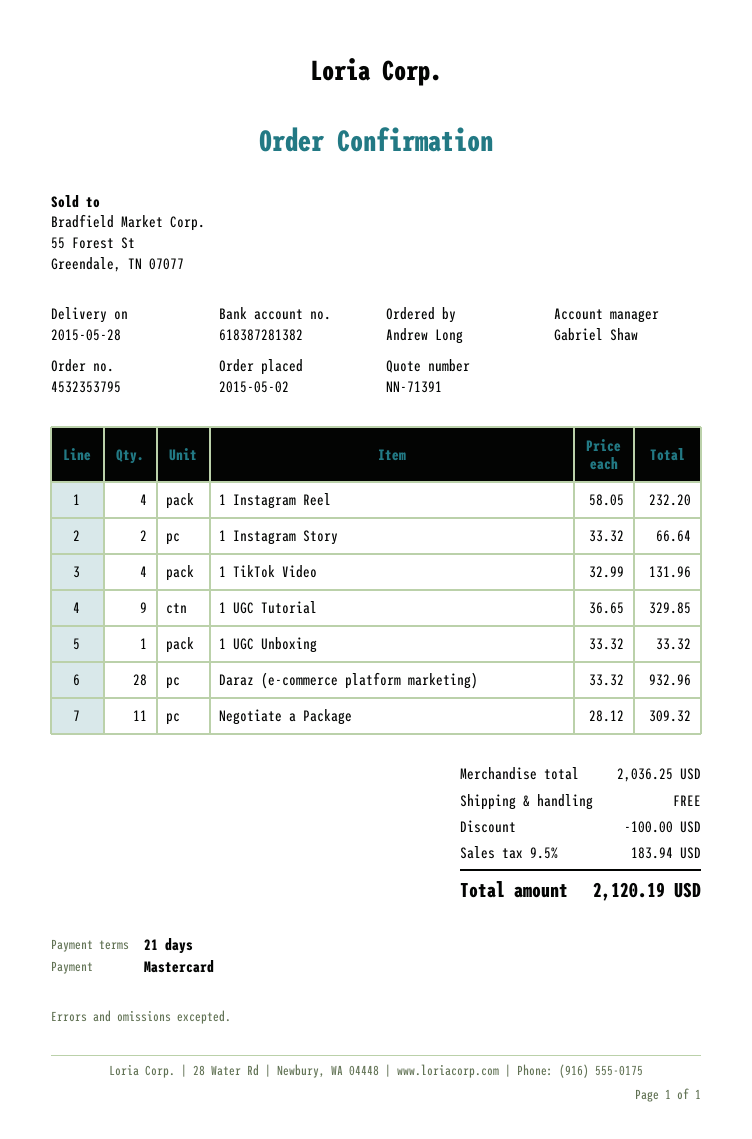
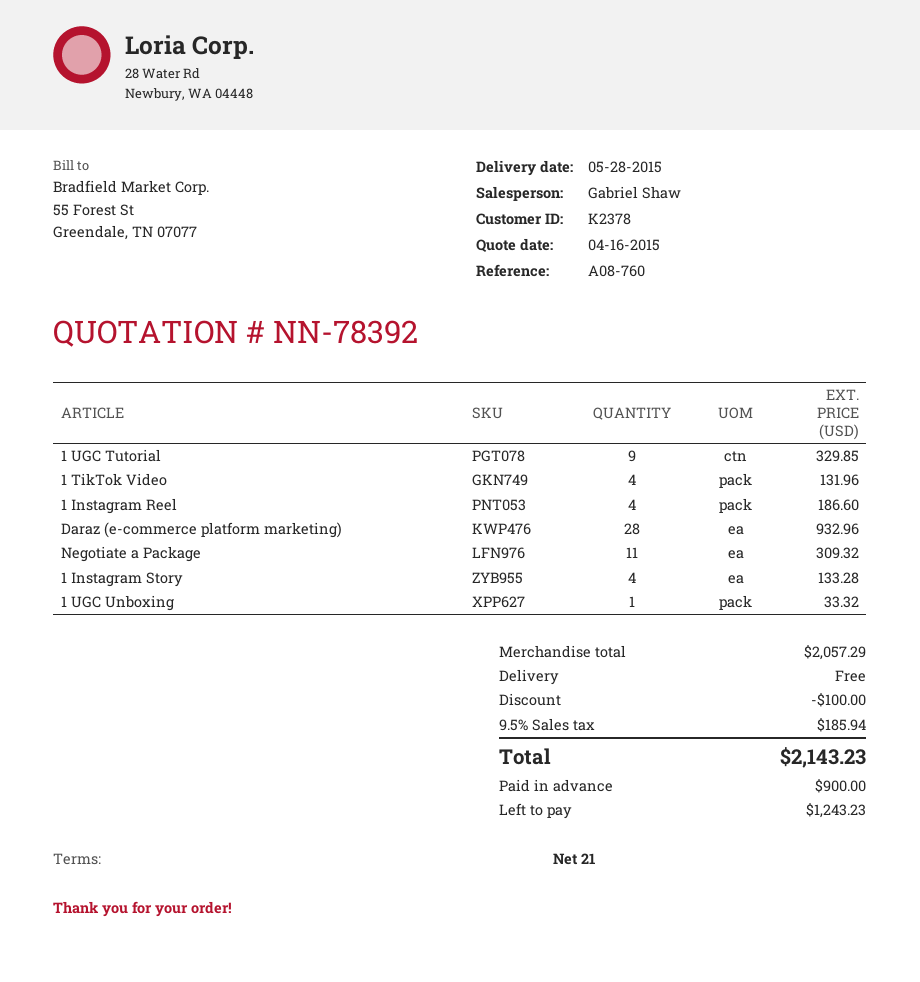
quote number: NN-71391 -> NN-78392
1 Instagram Reel: 4 for 232.20 -> 4 for 186.60
1 Instagram Story: 2 for 66.64 -> 4 for 133.28
subtotal: 2036.25 -> 2057.29
tax: 9.5% = 183.94 -> 9.5% = 185.94
total: 2120.19 -> 2143.23

